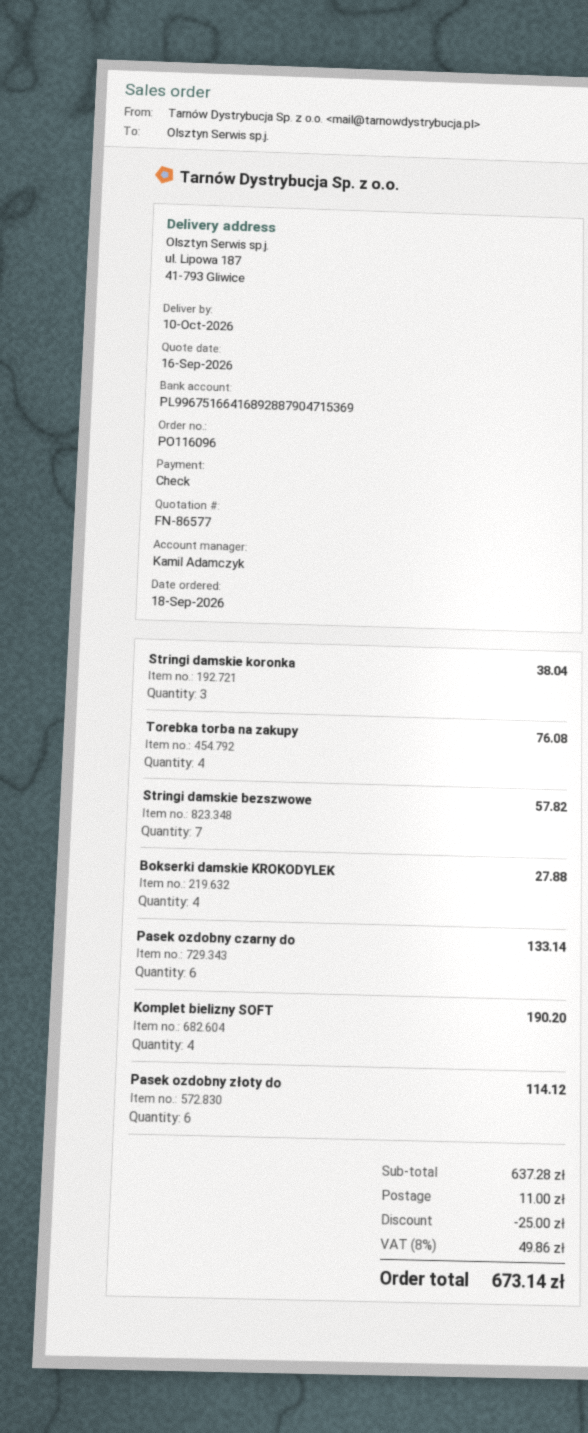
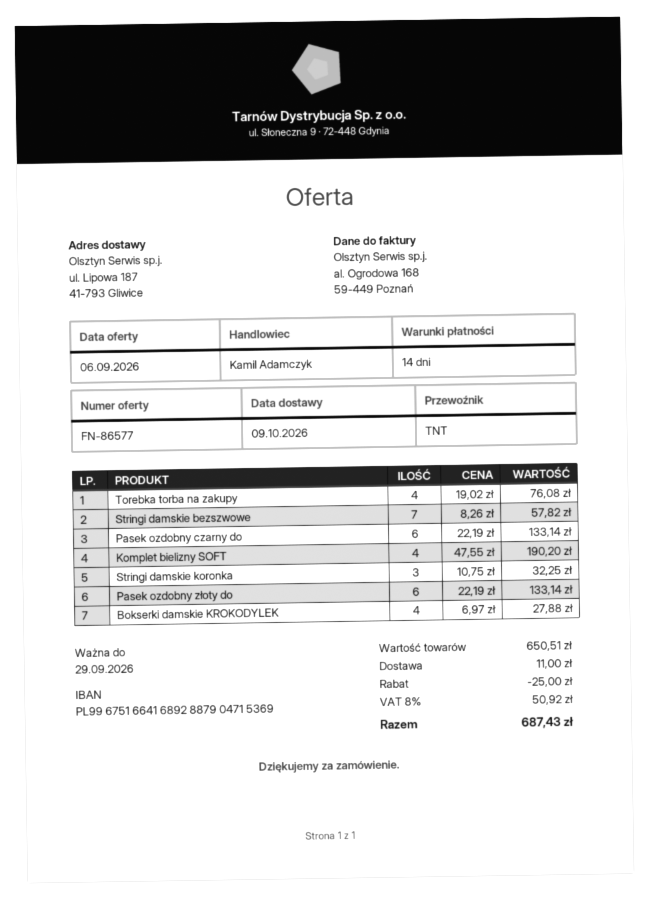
quote date: 2026-09-16 -> 2026-09-06
delivery date: 2026-10-10 -> 2026-10-09
Stringi damskie koronka: 3 for 38.04 -> 3 for 32.25
Pasek ozdobny złoty do: 6 for 114.12 -> 6 for 133.14
subtotal: 637.28 -> 650.51
tax: 8% = 49.86 -> 8% = 50.92
total: 673.14 -> 687.43

